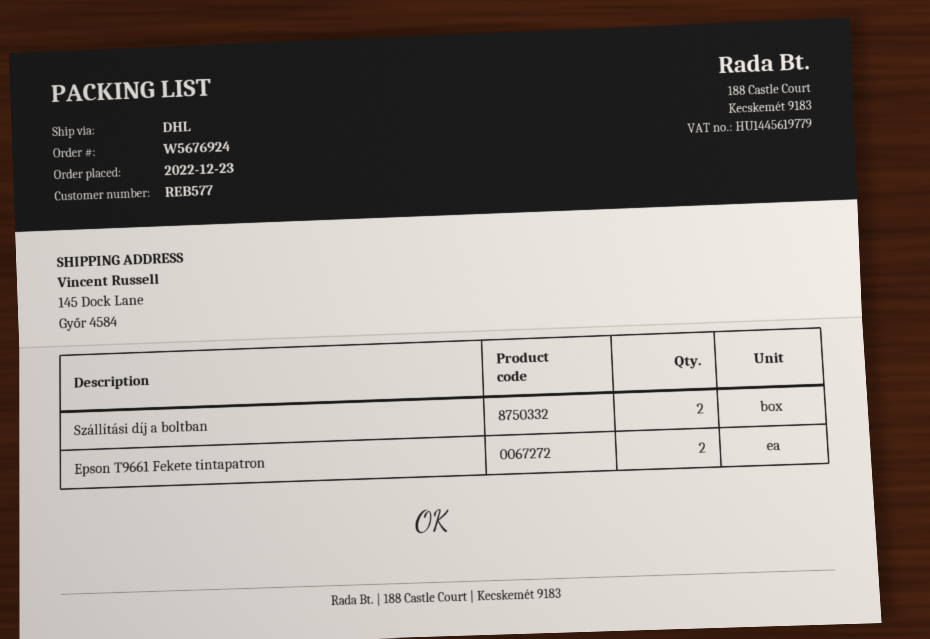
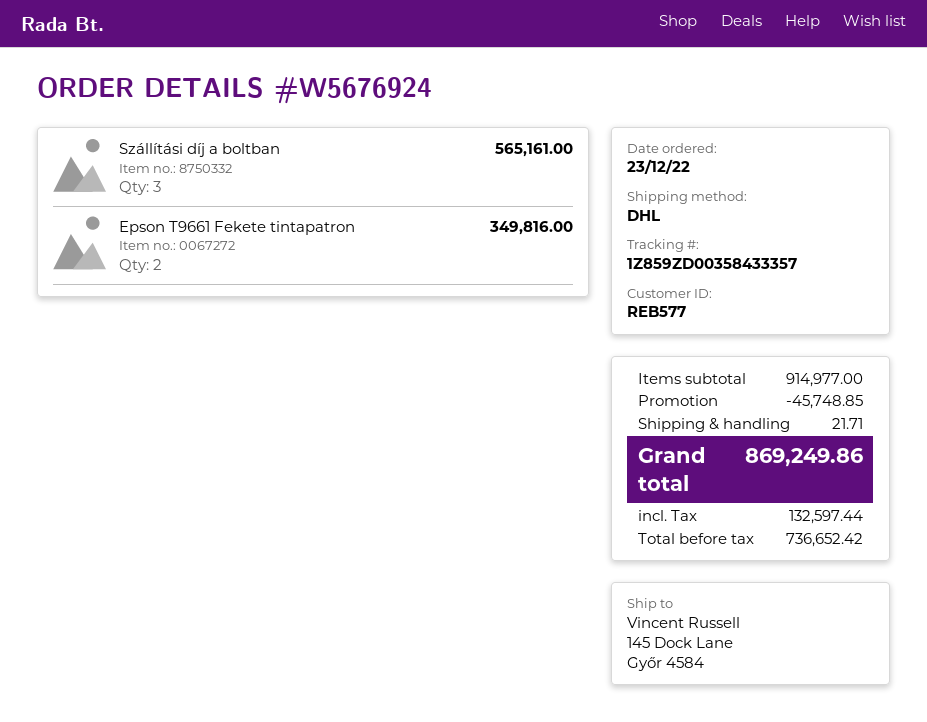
Szállítási díj a boltban: 2 -> 3

